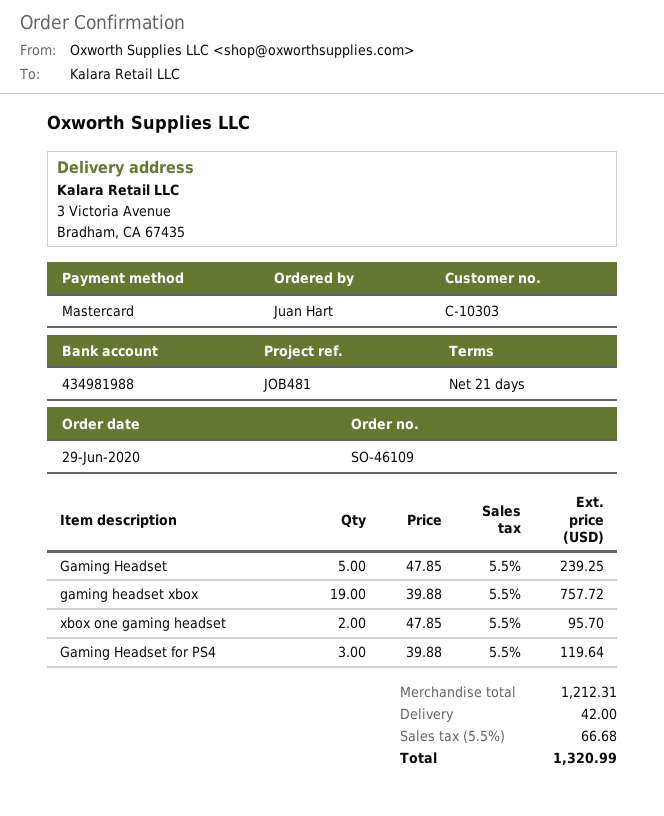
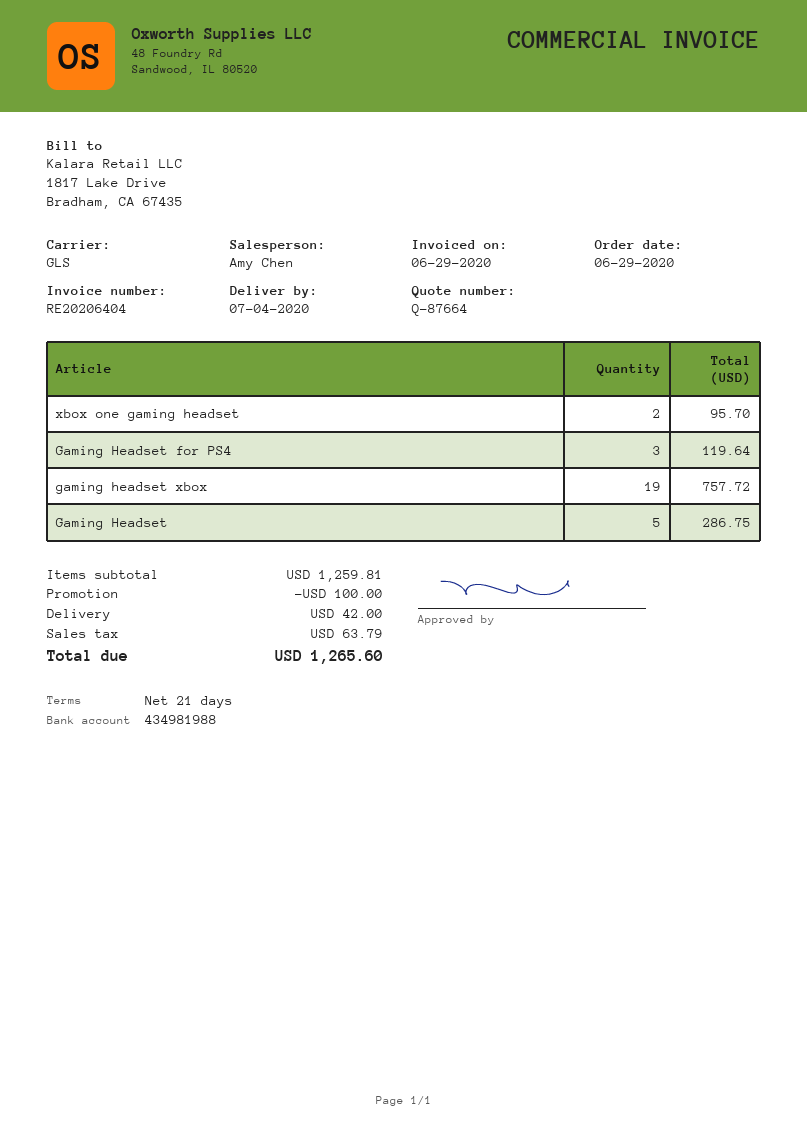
Gaming Headset: 5 for 239.25 -> 5 for 286.75
subtotal: 1212.31 -> 1259.81
discount: none -> 100.00
tax: 66.68 -> 63.79
total: 1320.99 -> 1265.60

